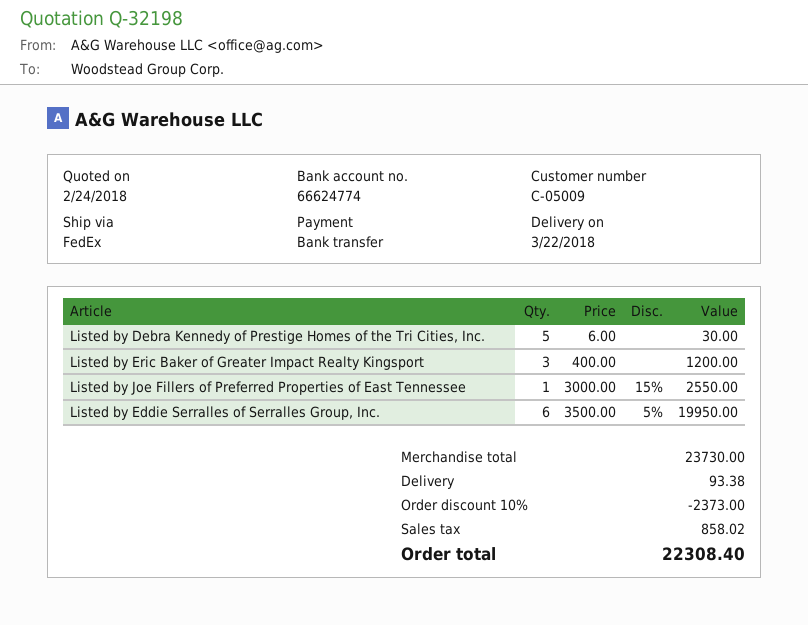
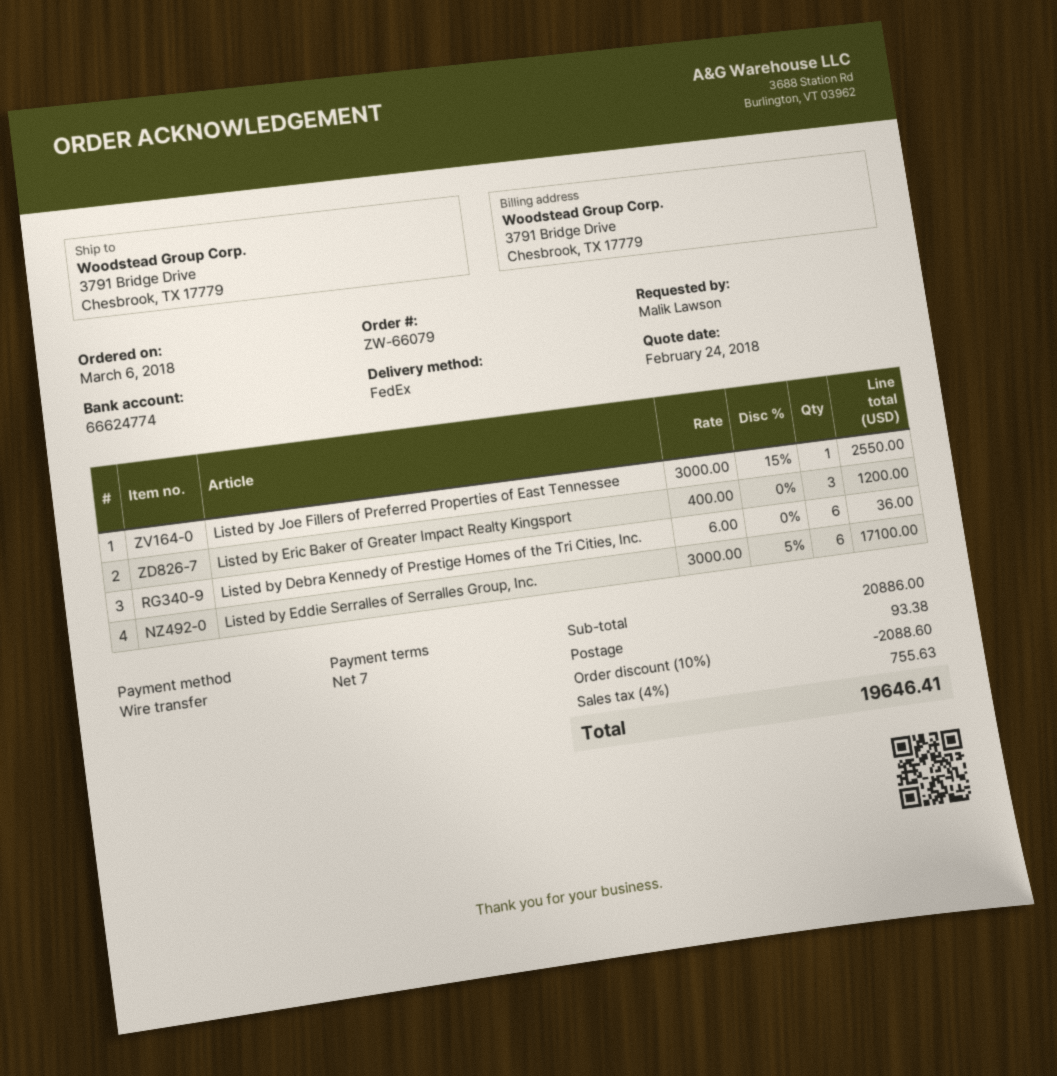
Listed by Debra Kennedy of Prestige Homes of the Tri Cities, Inc.: 5 x 6.00 = 30.00 -> 6 x 6.00 = 36.00
Listed by Eddie Serralles of Serralles Group, Inc.: 6 x 3500.00 - 5% = 19950.00 -> 6 x 3000.00 - 5% = 17100.00
subtotal: 23730.00 -> 20886.00
discount: 10% = 2373.00 -> 10% = 2088.60
tax: 858.02 -> 755.63
total: 22308.40 -> 19646.41

